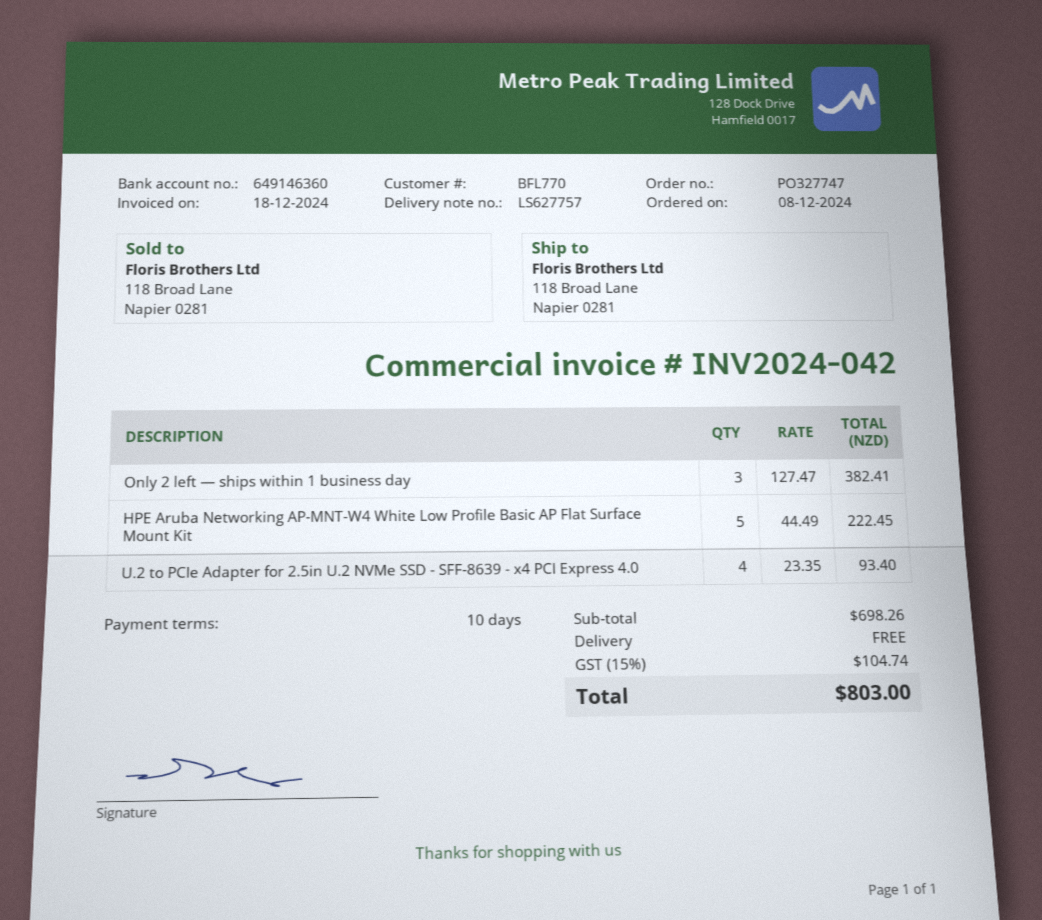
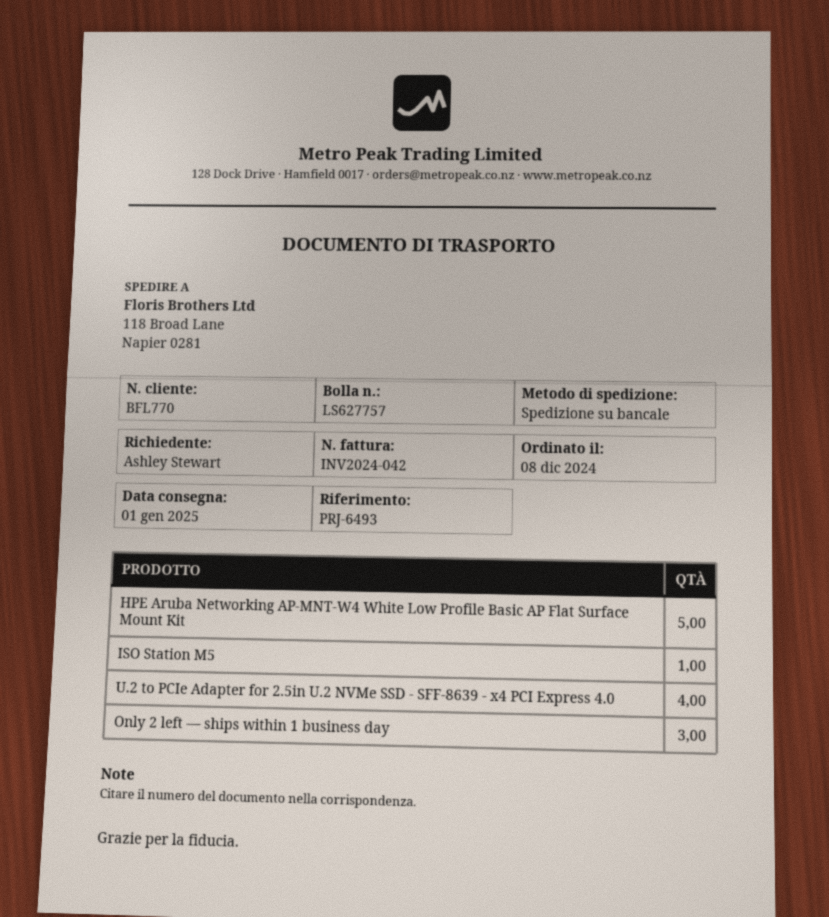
ISO Station M5: none -> 1

